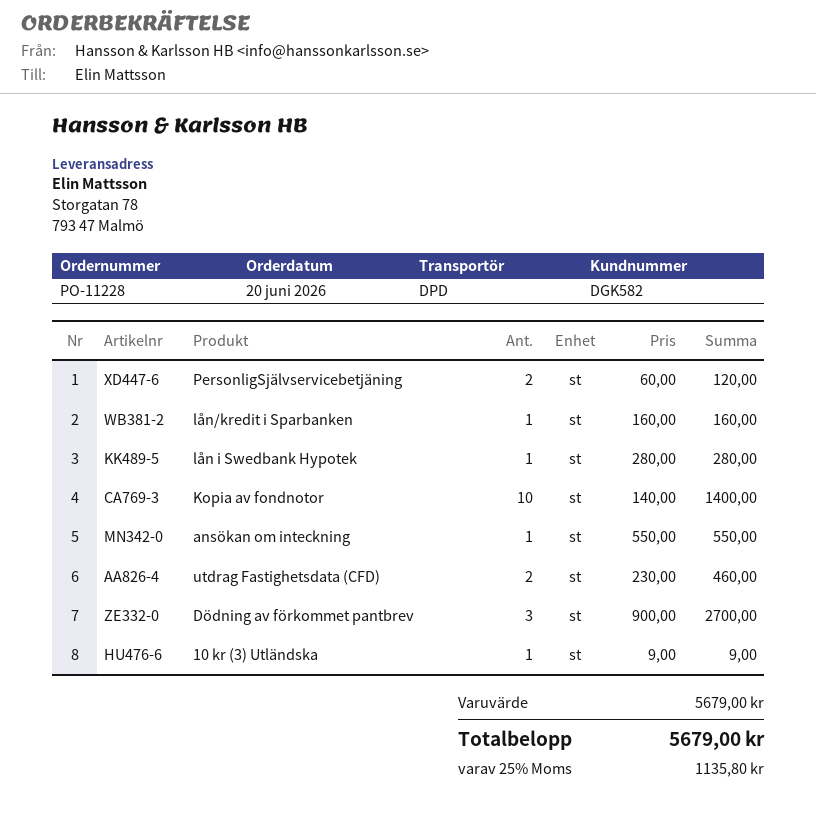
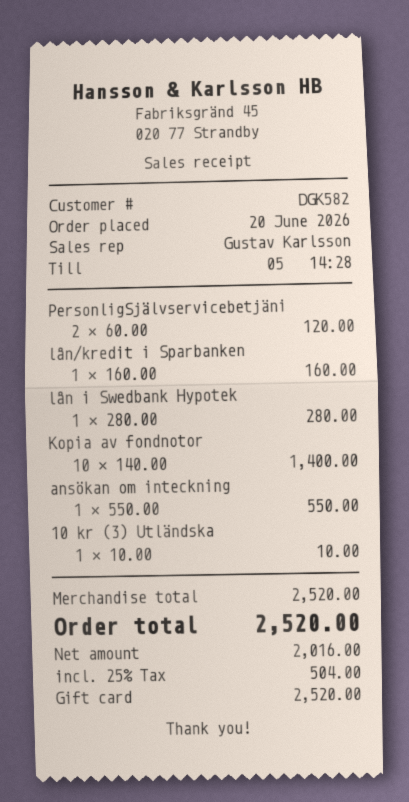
utdrag Fastighetsdata (CFD): 2 x 230.00 = 460.00 -> none
Dödning av förkommet pantbrev: 3 x 900.00 = 2700.00 -> none
10 kr (3) Utländska: 1 x 9.00 = 9.00 -> 1 x 10.00 = 10.00
subtotal: 5679.00 -> 2520.00
tax: 25% = 1135.80 -> 25% = 504.00
total: 5679.00 -> 2520.00

